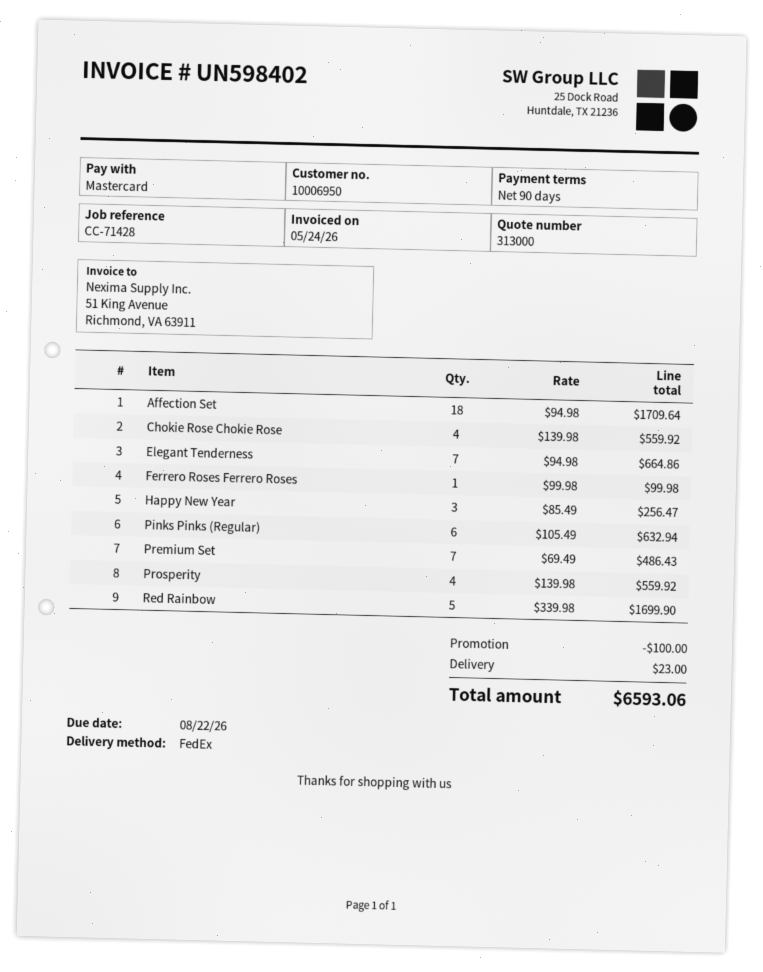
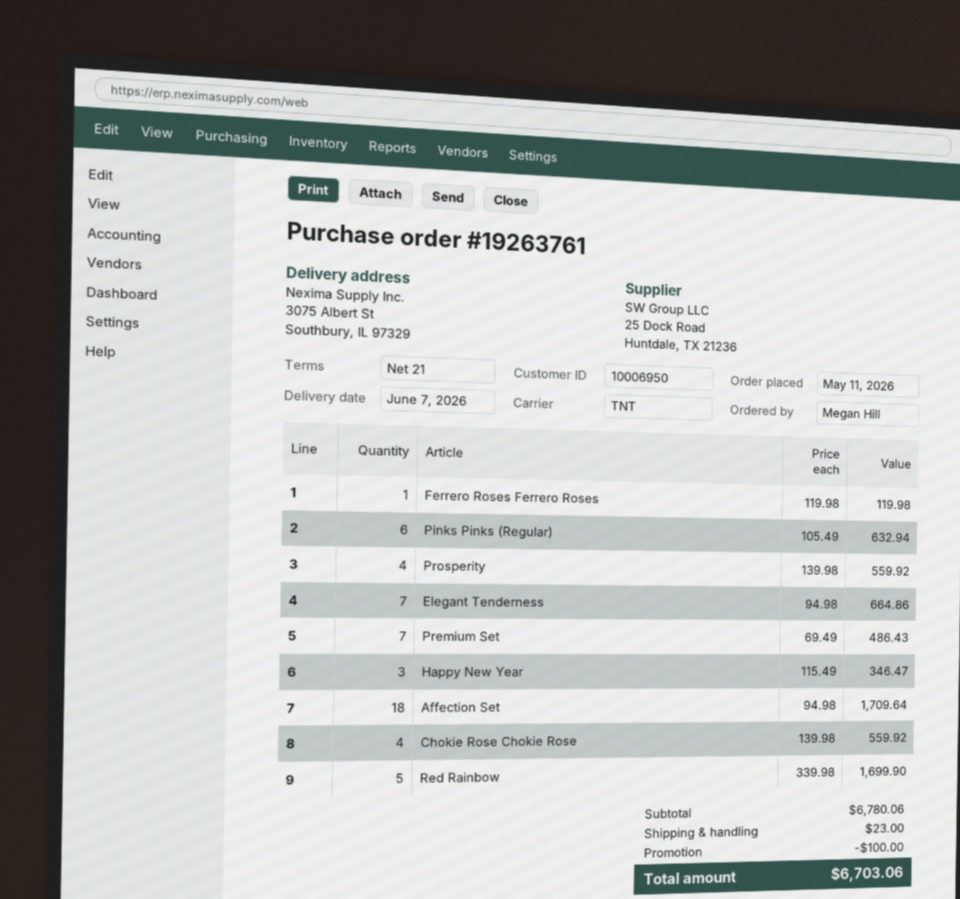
payment terms: 90 days -> 21 days
shipping method: FedEx -> TNT
Ferrero Roses Ferrero Roses: 1 x 99.98 = 99.98 -> 1 x 119.98 = 119.98
Happy New Year: 3 x 85.49 = 256.47 -> 3 x 115.49 = 346.47
total: 6593.06 -> 6703.06

